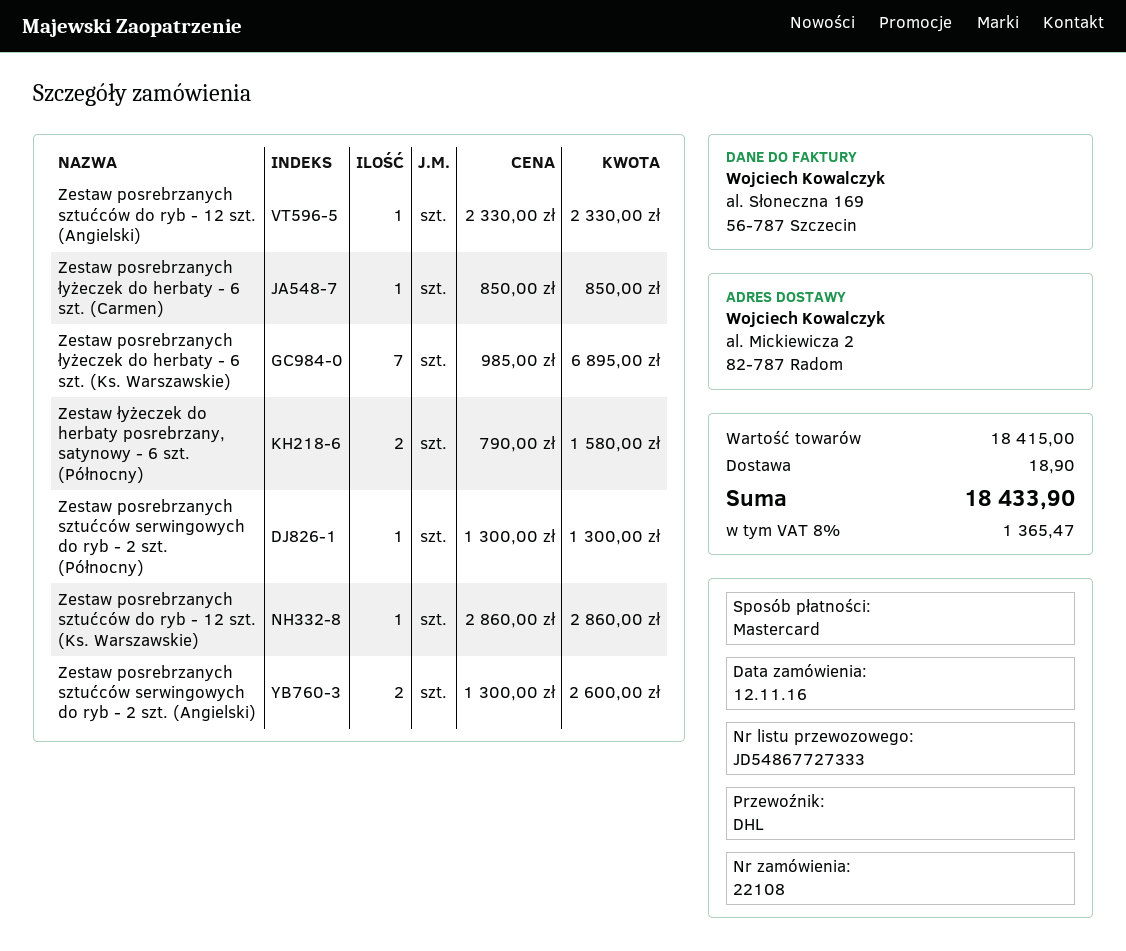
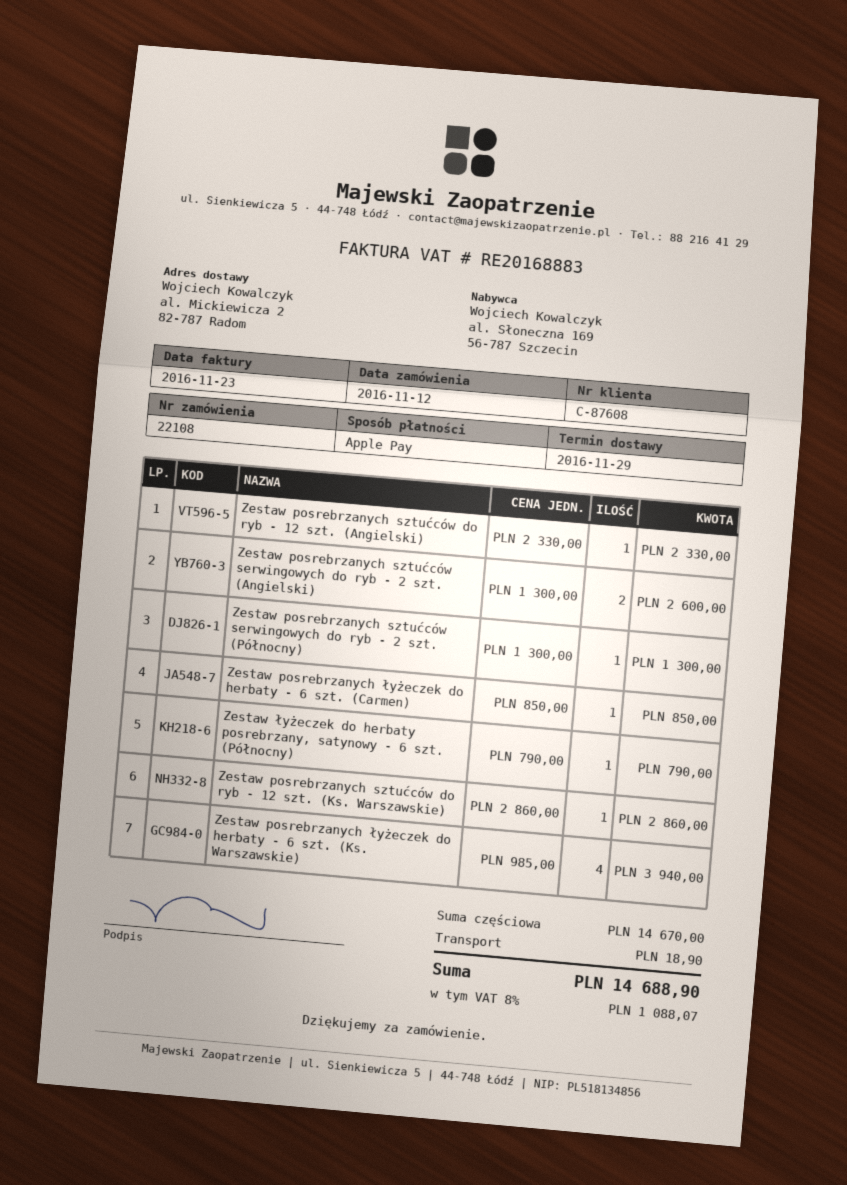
payment method: Mastercard -> Apple Pay
Zestaw posrebrzanych łyżeczek do herbaty - 6 szt. (Ks. Warszawskie): 7 x 985.00 = 6895.00 -> 4 x 985.00 = 3940.00
Zestaw łyżeczek do herbaty posrebrzany, satynowy - 6 szt. (Północny): 2 x 790.00 = 1580.00 -> 1 x 790.00 = 790.00
subtotal: 18415.00 -> 14670.00
tax: 8% = 1365.47 -> 8% = 1088.07
total: 18433.90 -> 14688.90

